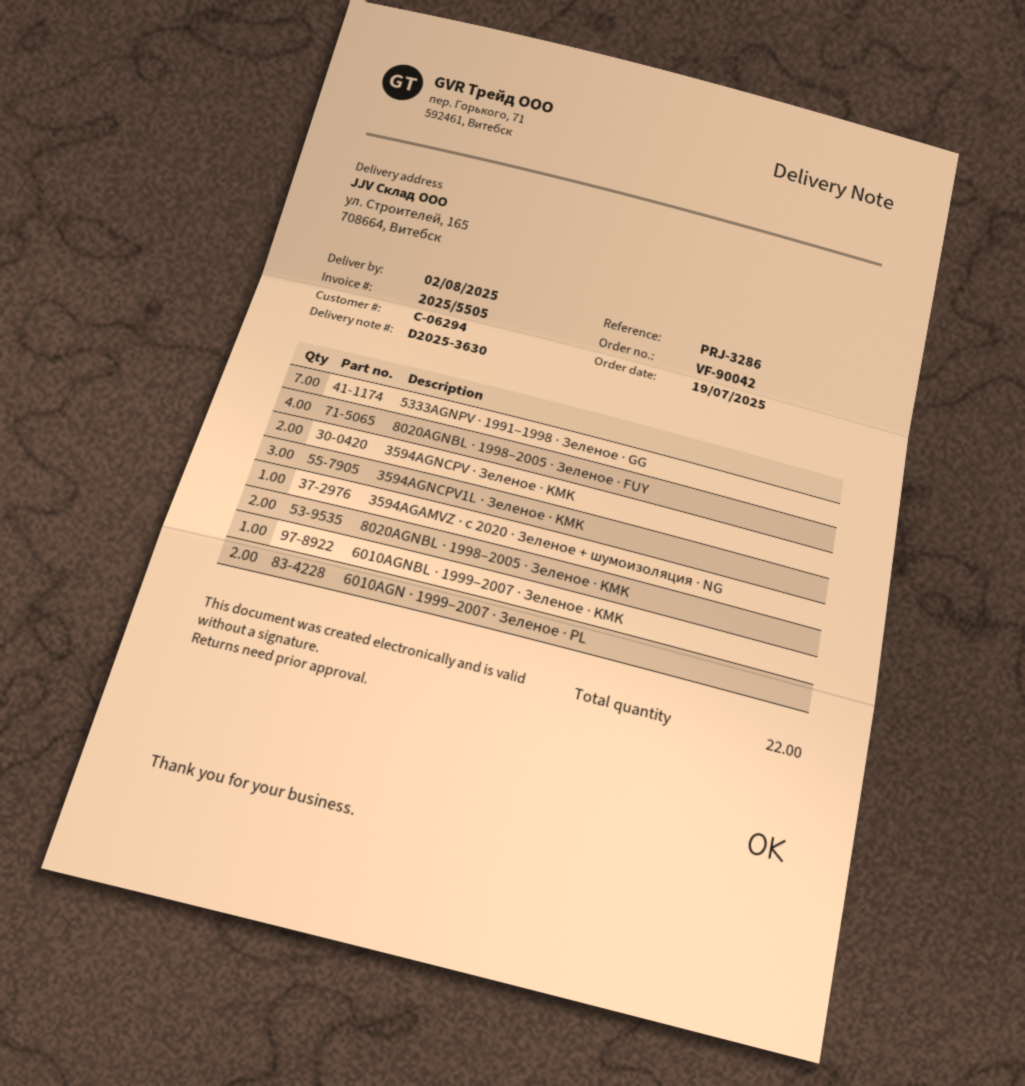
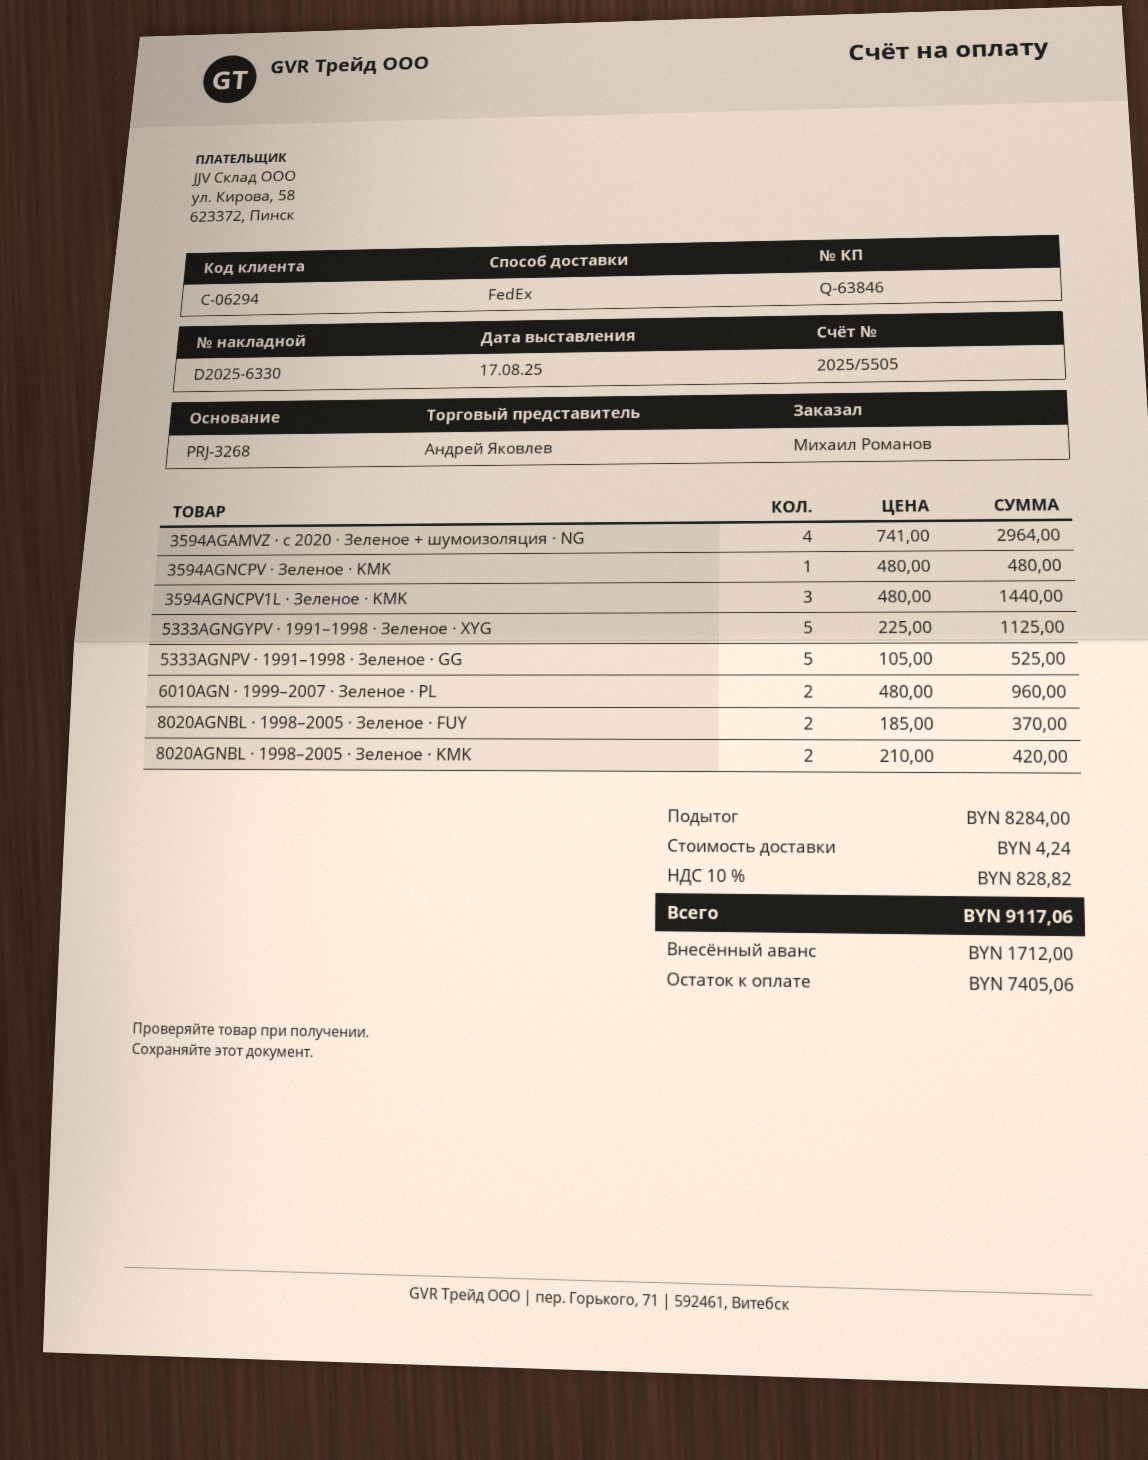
delivery note number: D2025-3630 -> D2025-6330
reference: PRJ-3286 -> PRJ-3268
5333AGNPV · 1991–1998 · Зеленое · GG: 7 -> 5
8020AGNBL · 1998–2005 · Зеленое · FUY: 4 -> 2
3594AGNCPV · Зеленое · KMK: 2 -> 1
3594AGAMVZ · с 2020 · Зеленое + шумоизоляция · NG: 1 -> 4
6010AGNBL · 1999–2007 · Зеленое · KMK: 1 -> none
5333AGNGYPV · 1991–1998 · Зеленое · XYG: none -> 5

